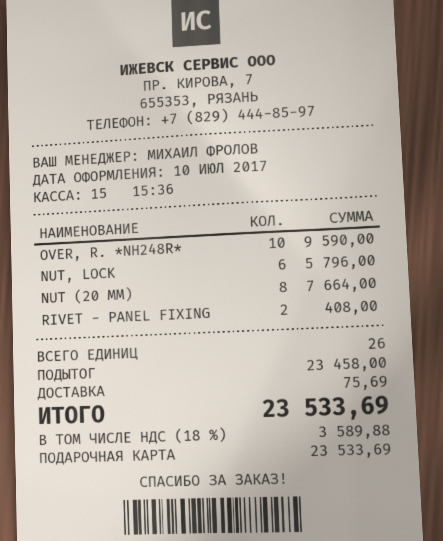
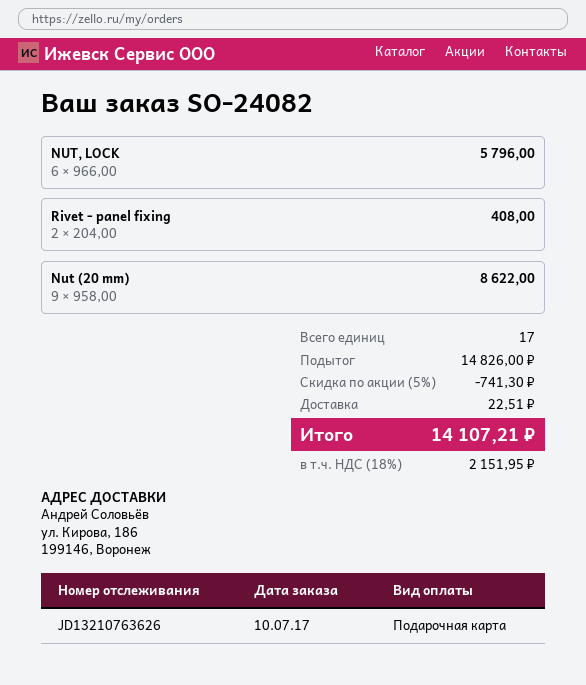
OVER, R. *NH248R*: 10 for 9590.00 -> none
NUT (20 MM): 8 for 7664.00 -> 9 for 8622.00
total quantity: 26 -> 17
subtotal: 23458.00 -> 14826.00
discount: none -> 5% = 741.30
shipping: 75.69 -> 22.51
tax: 18% = 3589.88 -> 18% = 2151.95
total: 23533.69 -> 14107.21

